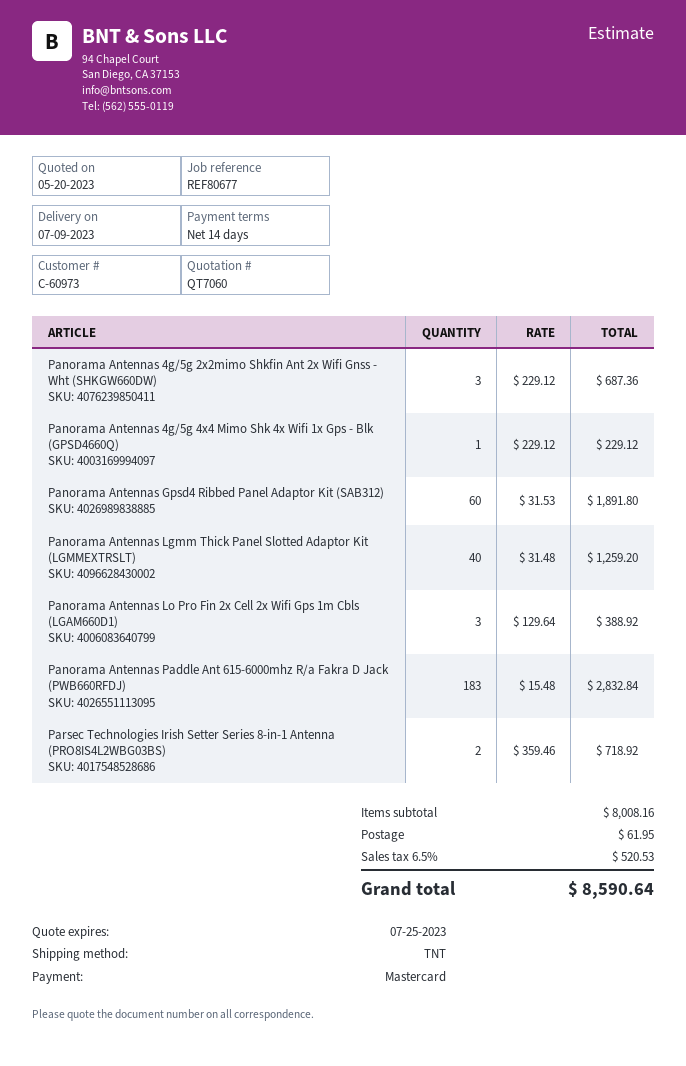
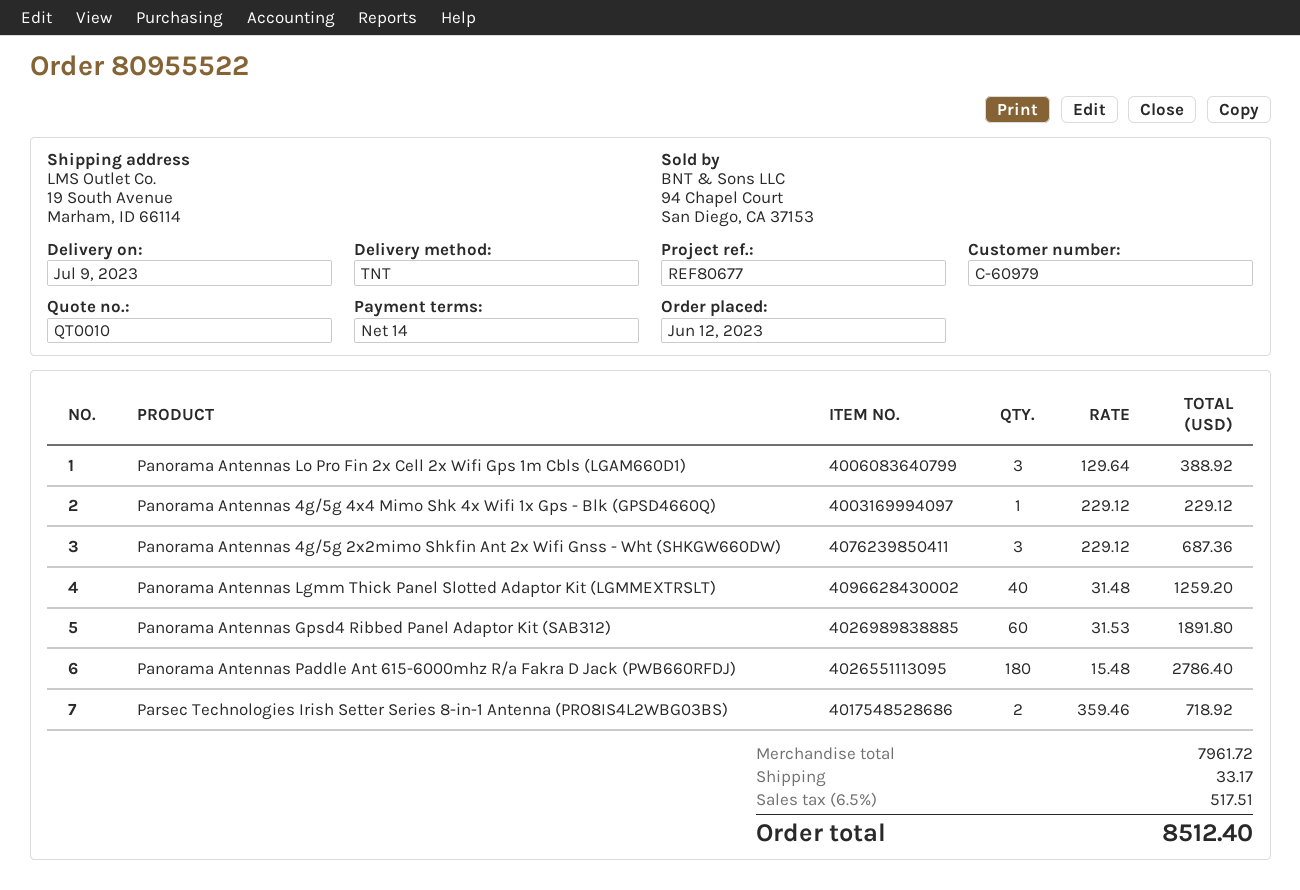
quote number: QT7060 -> QT0010
customer number: C-60973 -> C-60979
Panorama Antennas Paddle Ant 615-6000mhz R/a Fakra D Jack (PWB660RFDJ): 183 x 15.48 = 2832.84 -> 180 x 15.48 = 2786.40
subtotal: 8008.16 -> 7961.72
shipping: 61.95 -> 33.17
tax: 6.5% = 520.53 -> 6.5% = 517.51
total: 8590.64 -> 8512.40

